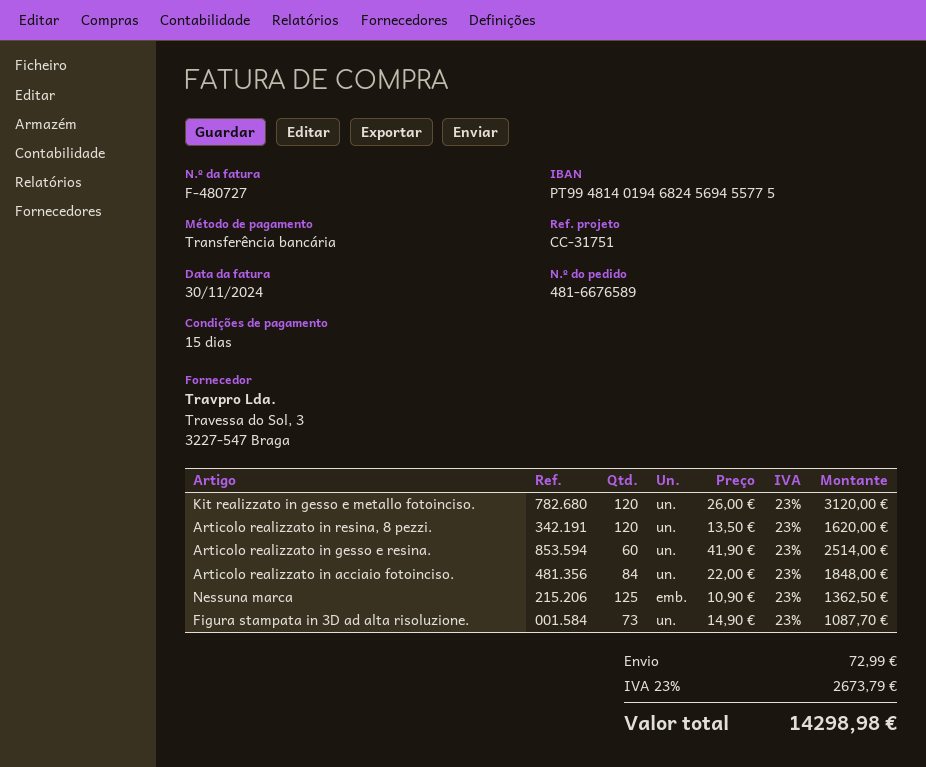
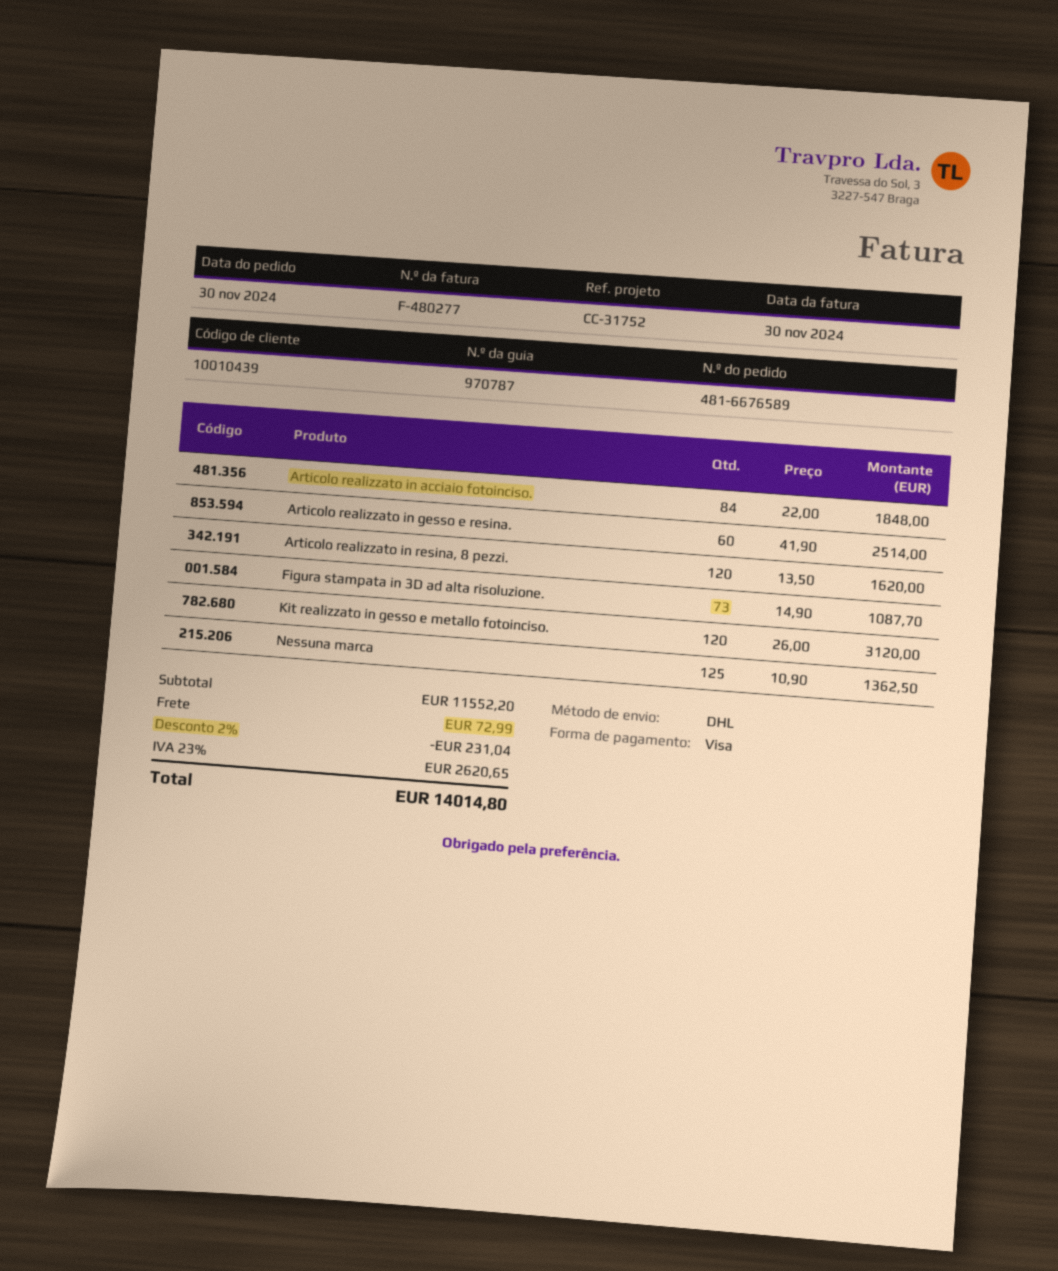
invoice number: F-480727 -> F-480277
reference: CC-31751 -> CC-31752
payment method: bank transfer -> Visa
discount: none -> 2% = 231.04
tax: 23% = 2673.79 -> 23% = 2620.65
total: 14298.98 -> 14014.80

